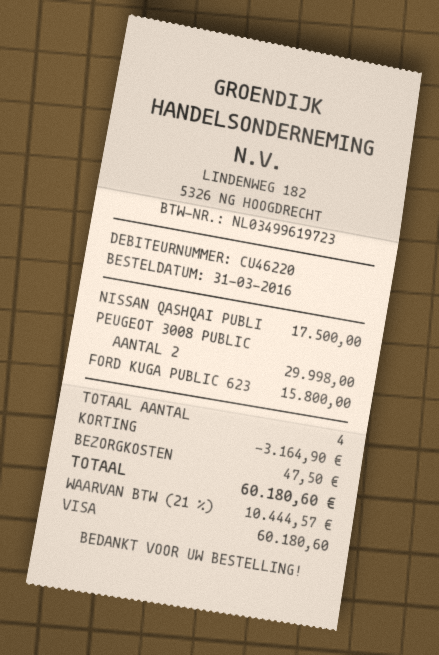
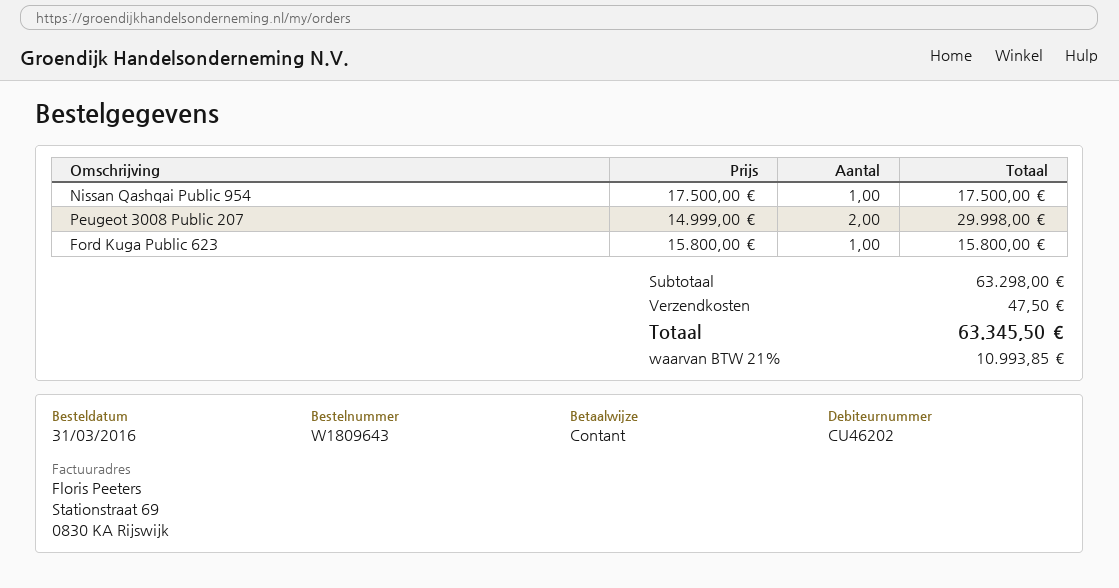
customer number: CU46220 -> CU46202
payment method: Visa -> cash
discount: 3164.90 -> none
tax: 21% = 10444.57 -> 21% = 10993.85
total: 60180.60 -> 63345.50

